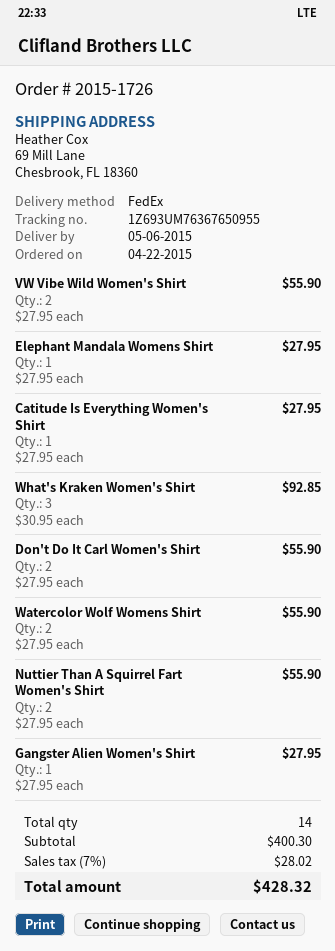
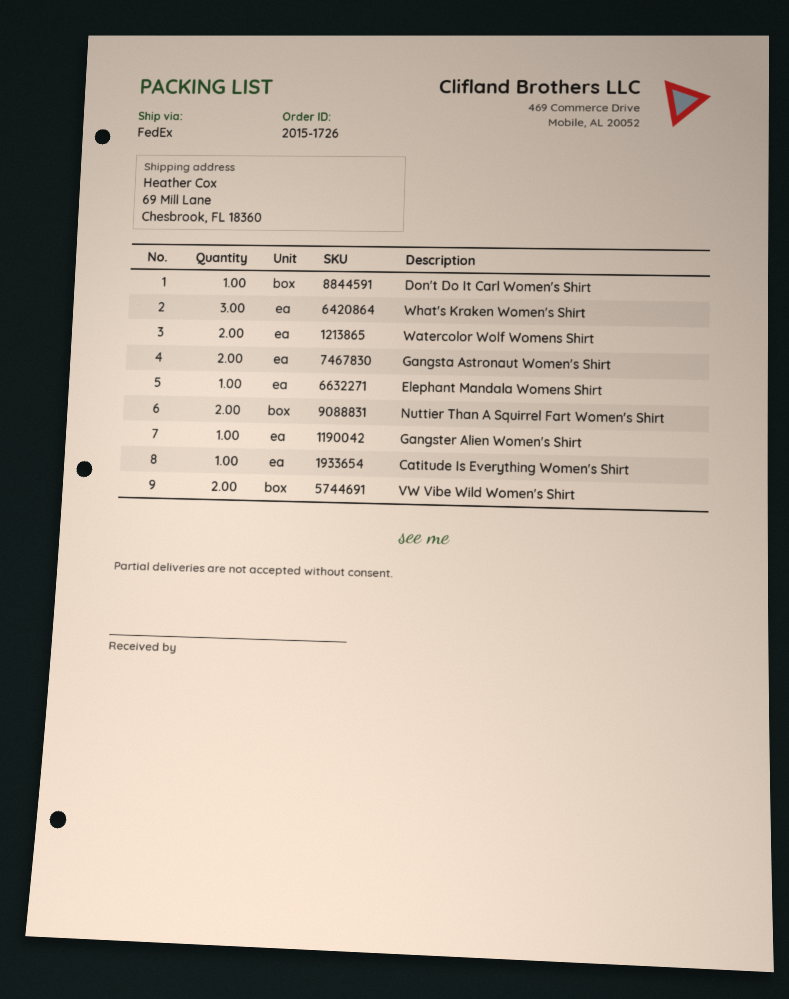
Don't Do It Carl Women's Shirt: 2 -> 1
Gangsta Astronaut Women's Shirt: none -> 2

